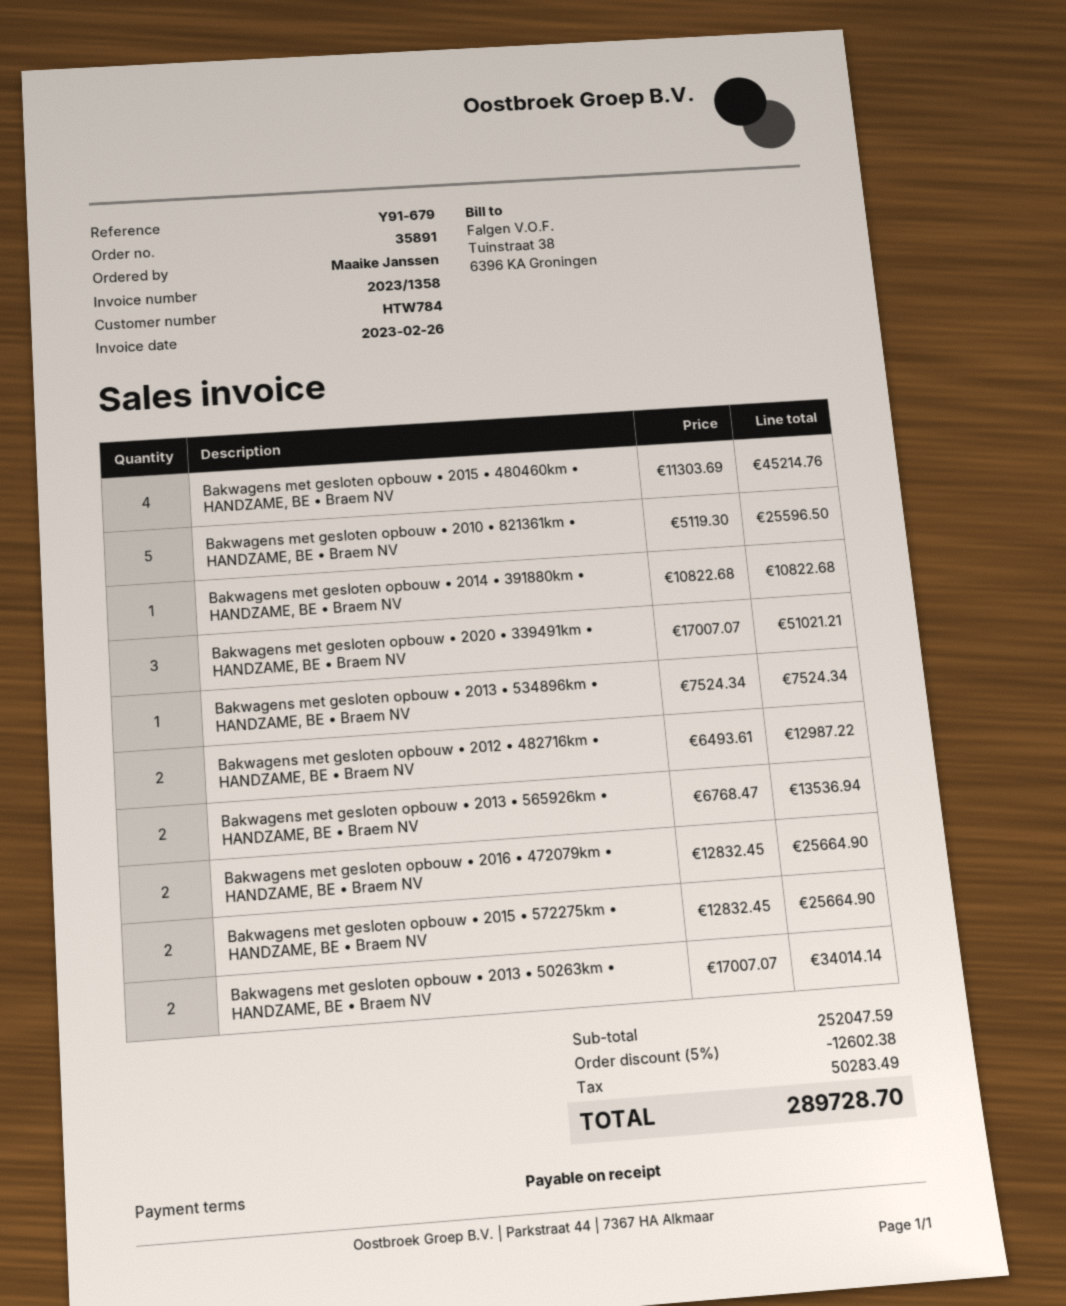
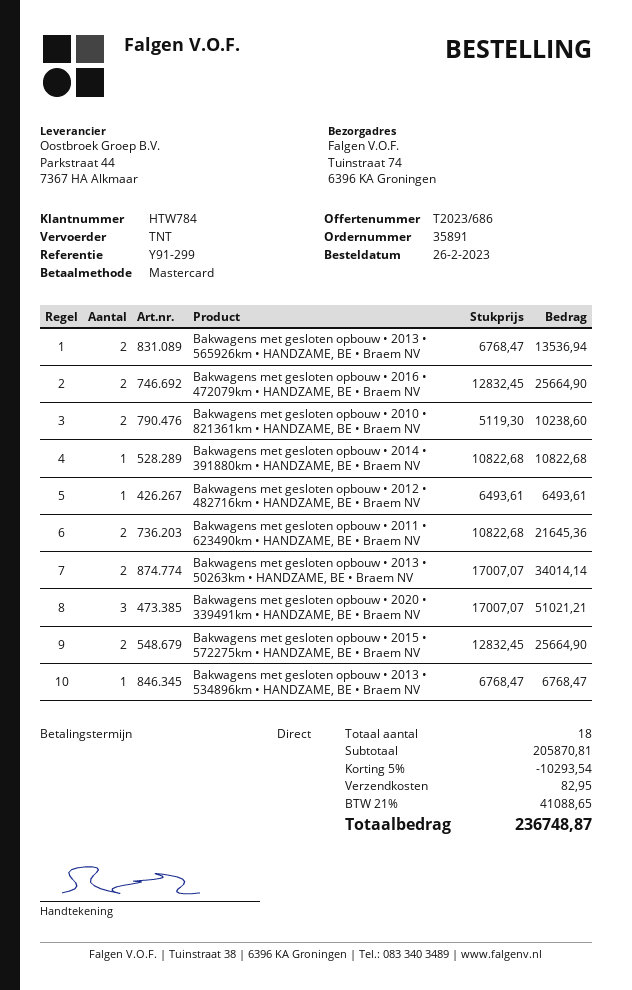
reference: Y91-679 -> Y91-299
Bakwagens met gesloten opbouw • 2015 • 480460km • HANDZAME, BE • Braem NV: 4 x 11303.69 = 45214.76 -> none
Bakwagens met gesloten opbouw • 2010 • 821361km • HANDZAME, BE • Braem NV: 5 x 5119.30 = 25596.50 -> 2 x 5119.30 = 10238.60
Bakwagens met gesloten opbouw • 2013 • 534896km • HANDZAME, BE • Braem NV: 1 x 7524.34 = 7524.34 -> 1 x 6768.47 = 6768.47
Bakwagens met gesloten opbouw • 2012 • 482716km • HANDZAME, BE • Braem NV: 2 x 6493.61 = 12987.22 -> 1 x 6493.61 = 6493.61
Bakwagens met gesloten opbouw • 2011 • 623490km • HANDZAME, BE • Braem NV: none -> 2 x 10822.68 = 21645.36
subtotal: 252047.59 -> 205870.81
discount: 5% = 12602.38 -> 5% = 10293.54
shipping: none -> 82.95
tax: 50283.49 -> 41088.65
total: 289728.70 -> 236748.87

